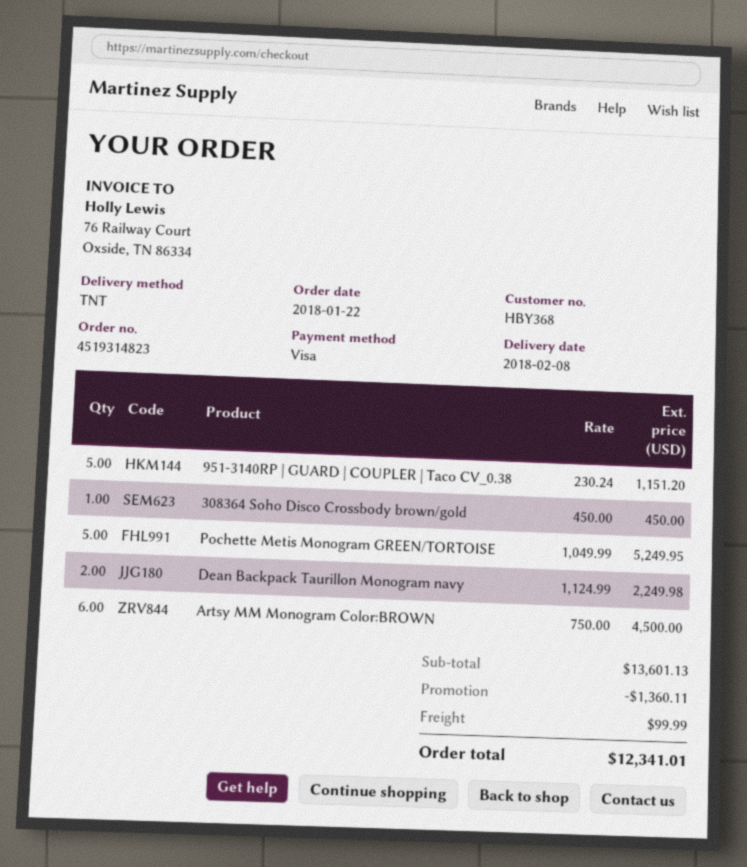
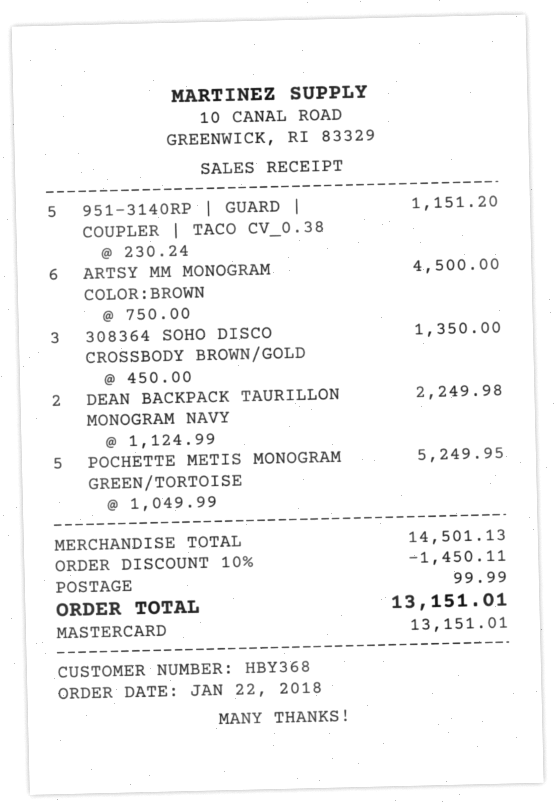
payment method: Visa -> Mastercard
308364 Soho Disco Crossbody brown/gold: 1 x 450.00 = 450.00 -> 3 x 450.00 = 1350.00
subtotal: 13601.13 -> 14501.13
discount: 1360.11 -> 1450.11
total: 12341.01 -> 13151.01

